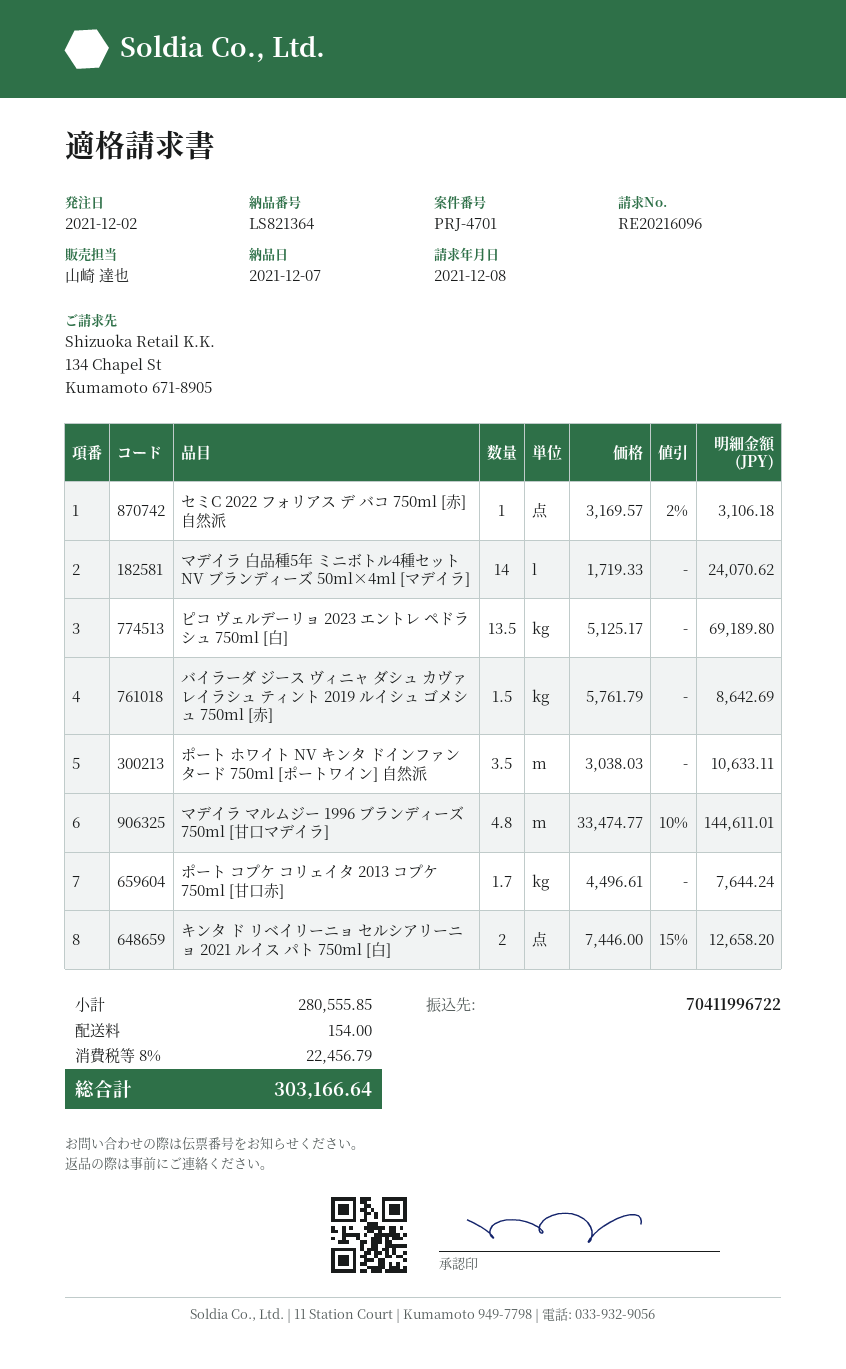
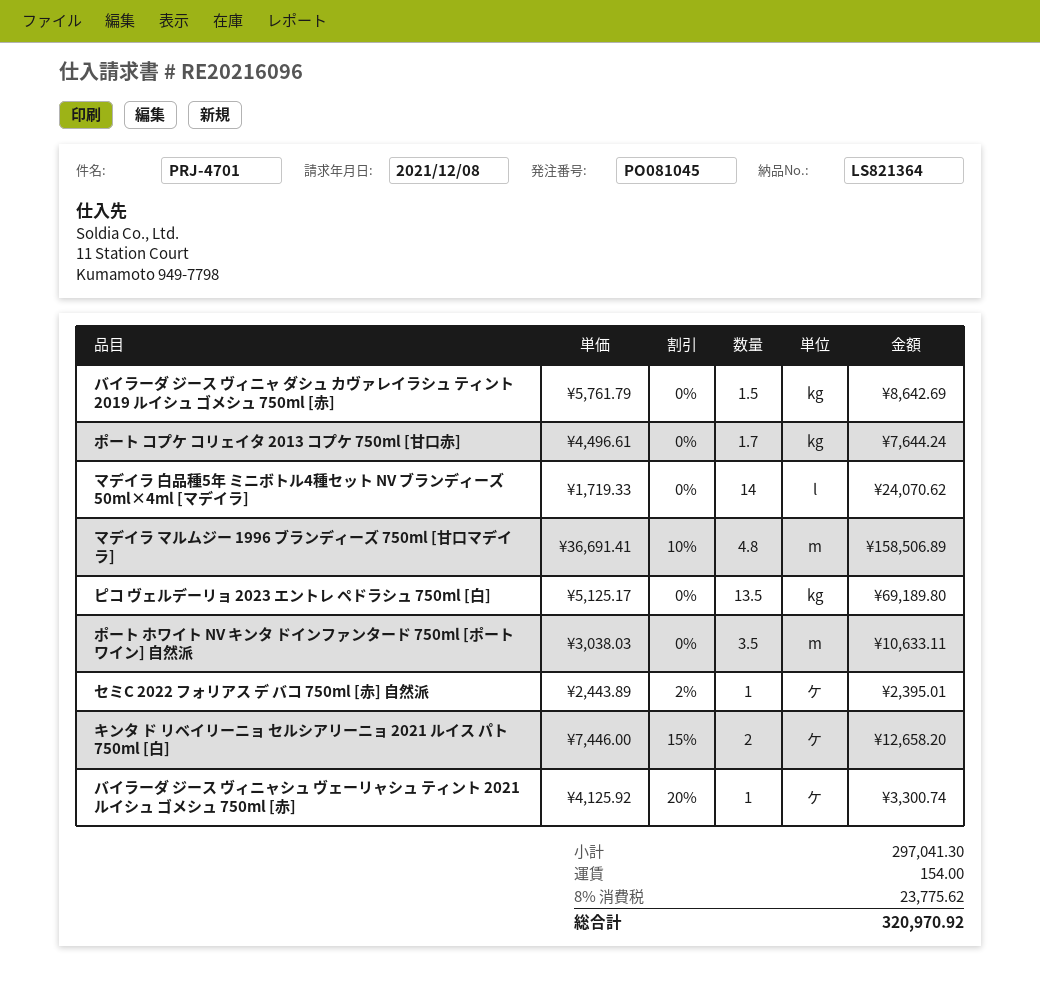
セミC 2022 フォリアス デ バコ 750ml [赤] 自然派: 1 x 3169.57 - 2% = 3106.18 -> 1 x 2443.89 - 2% = 2395.01
マデイラ マルムジー 1996 ブランディーズ 750ml [甘口マデイラ]: 4.8 x 33474.77 - 10% = 144611.01 -> 4.8 x 36691.41 - 10% = 158506.89
バイラーダ ジース ヴィニャシュ ヴェーリャシュ ティント 2021 ルイシュ ゴメシュ 750ml [赤]: none -> 1 x 4125.92 - 20% = 3300.74
subtotal: 280555.85 -> 297041.30
tax: 8% = 22456.79 -> 8% = 23775.62
total: 303166.64 -> 320970.92

